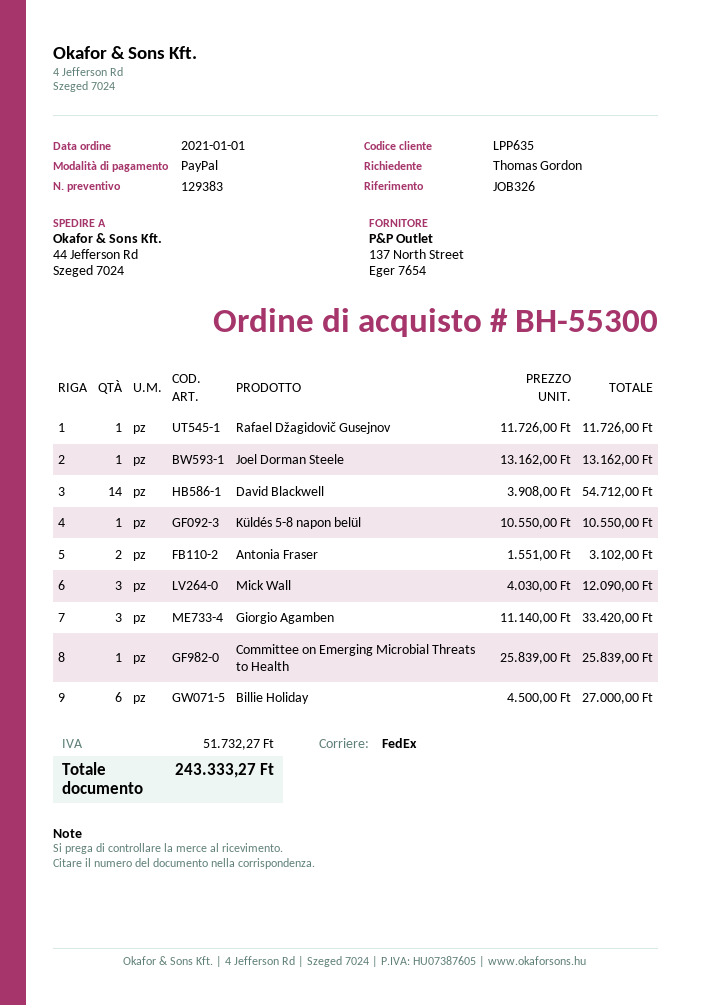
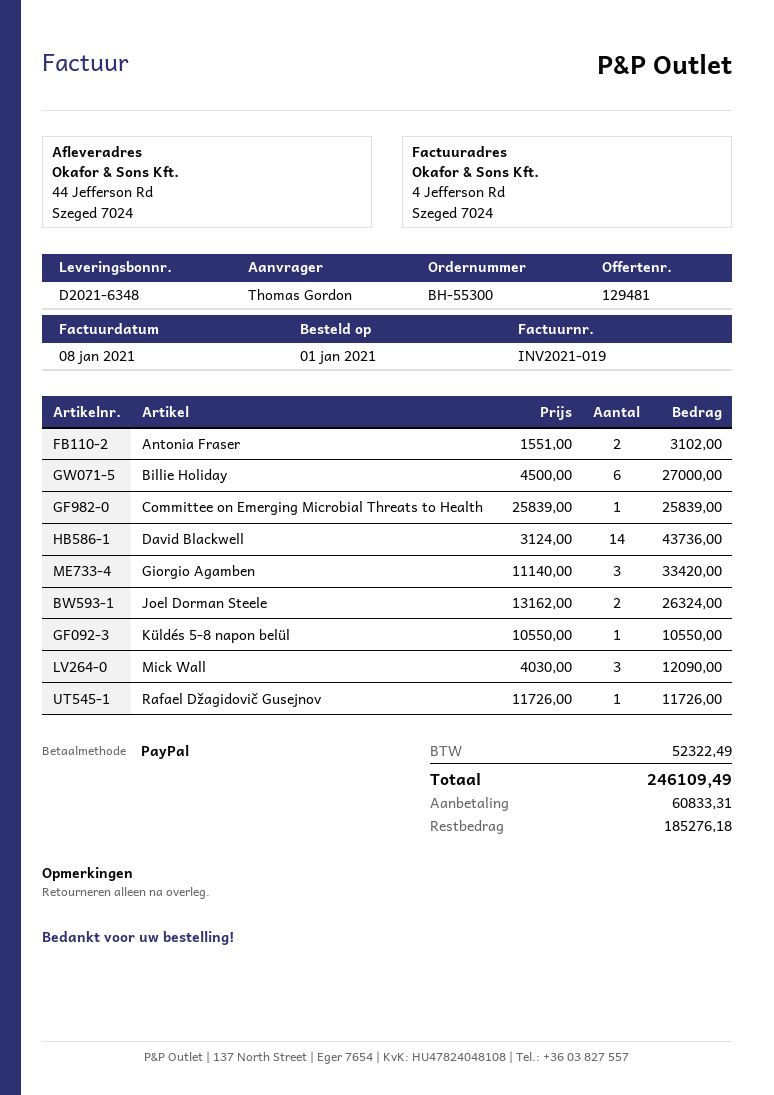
quote number: 129383 -> 129481
Joel Dorman Steele: 1 x 13162.00 = 13162.00 -> 2 x 13162.00 = 26324.00
David Blackwell: 14 x 3908.00 = 54712.00 -> 14 x 3124.00 = 43736.00
tax: 51732.27 -> 52322.49
total: 243333.27 -> 246109.49

